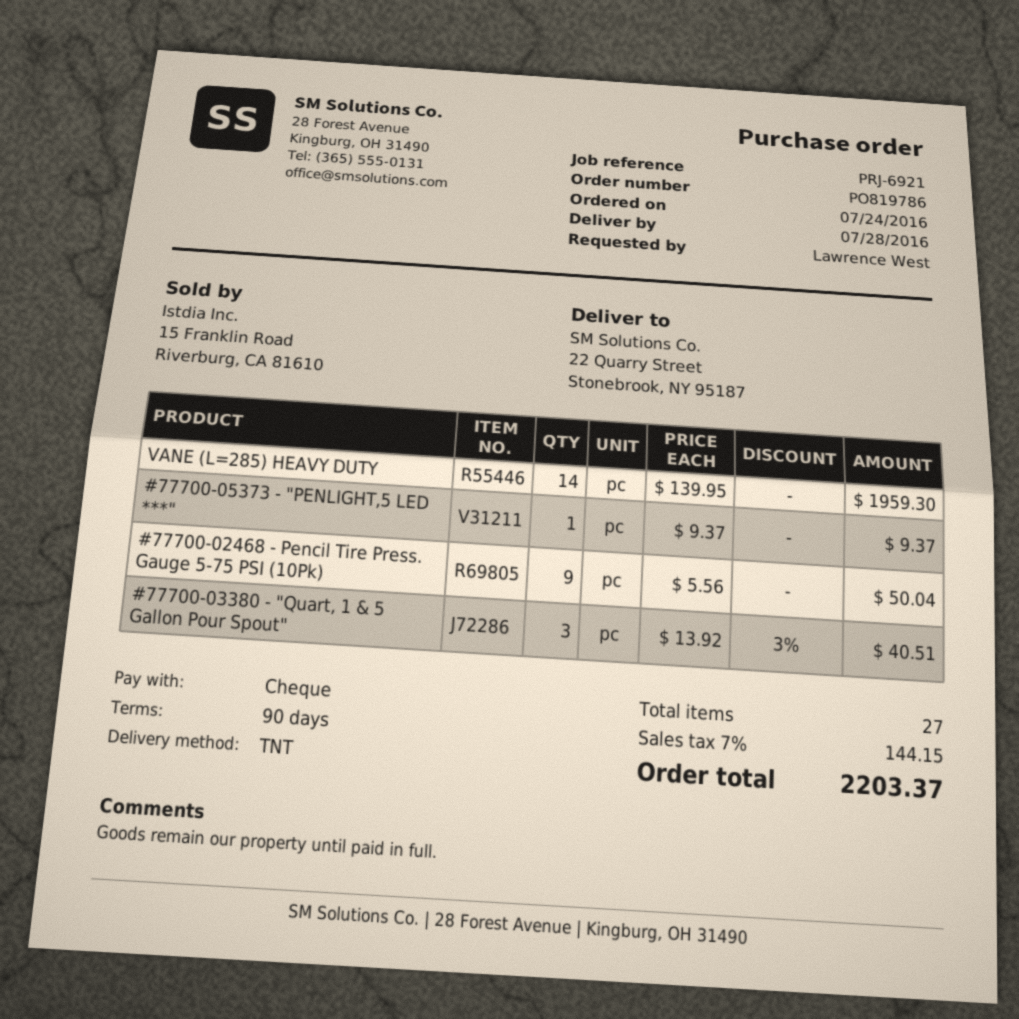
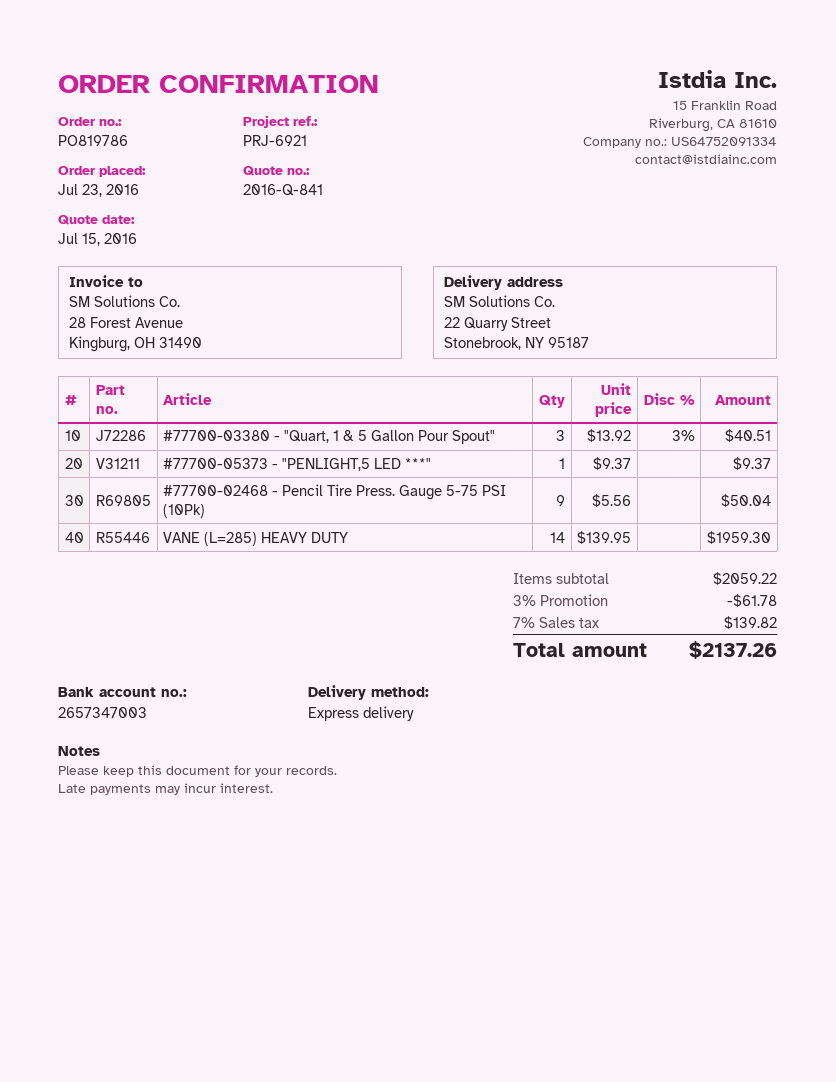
order date: 2016-07-24 -> 2016-07-23
shipping method: TNT -> express
discount: none -> 3% = 61.78
tax: 7% = 144.15 -> 7% = 139.82
total: 2203.37 -> 2137.26

